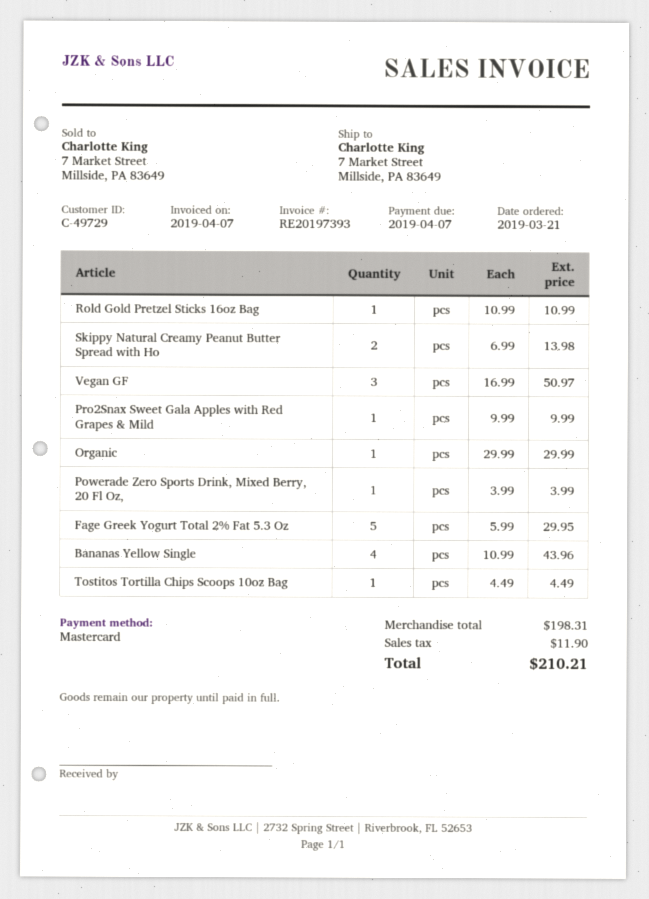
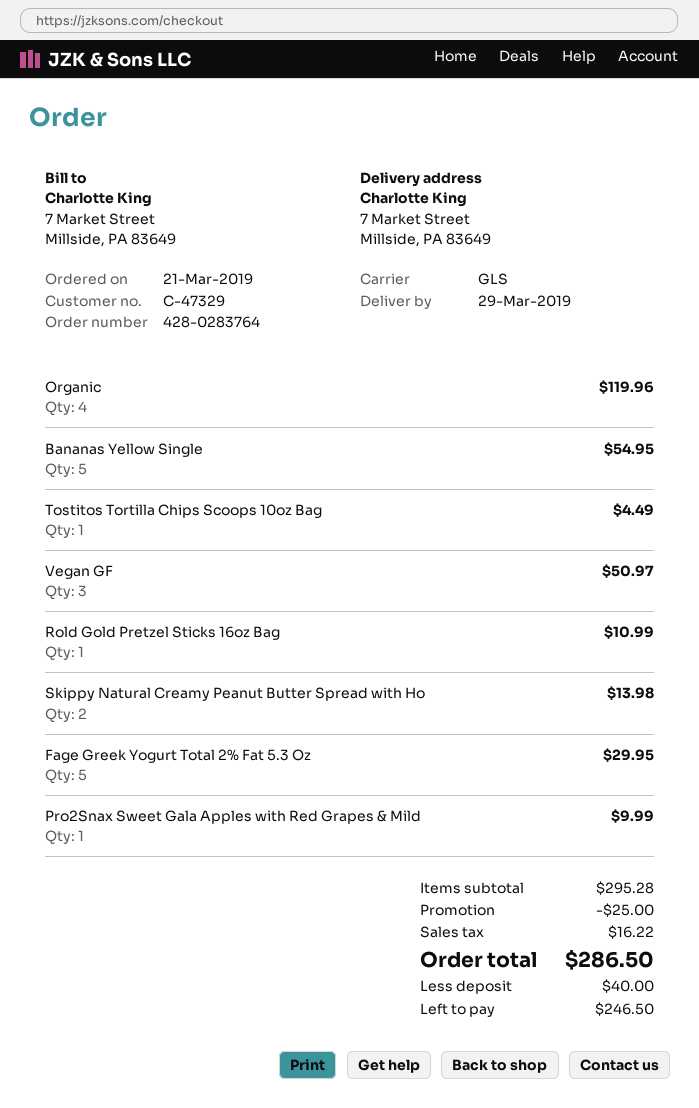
customer number: C-49729 -> C-47329
Organic: 1 for 29.99 -> 4 for 119.96
Powerade Zero Sports Drink, Mixed Berry, 20 Fl Oz,: 1 for 3.99 -> none
Bananas Yellow Single: 4 for 43.96 -> 5 for 54.95
subtotal: 198.31 -> 295.28
discount: none -> 25.00
tax: 11.90 -> 16.22
total: 210.21 -> 286.50

